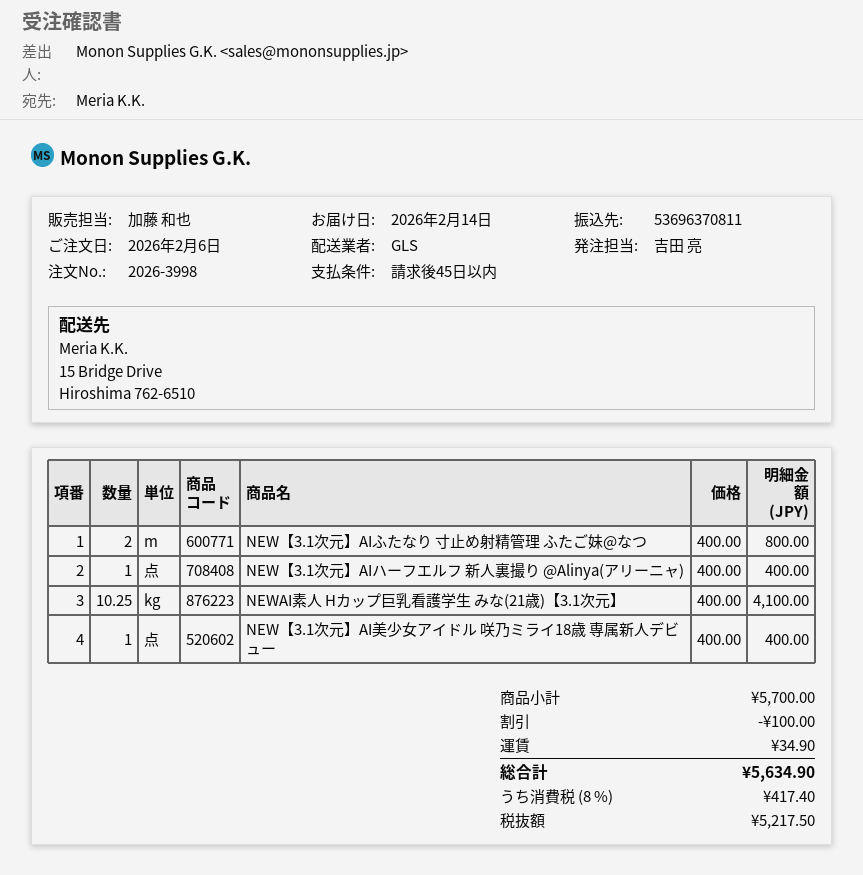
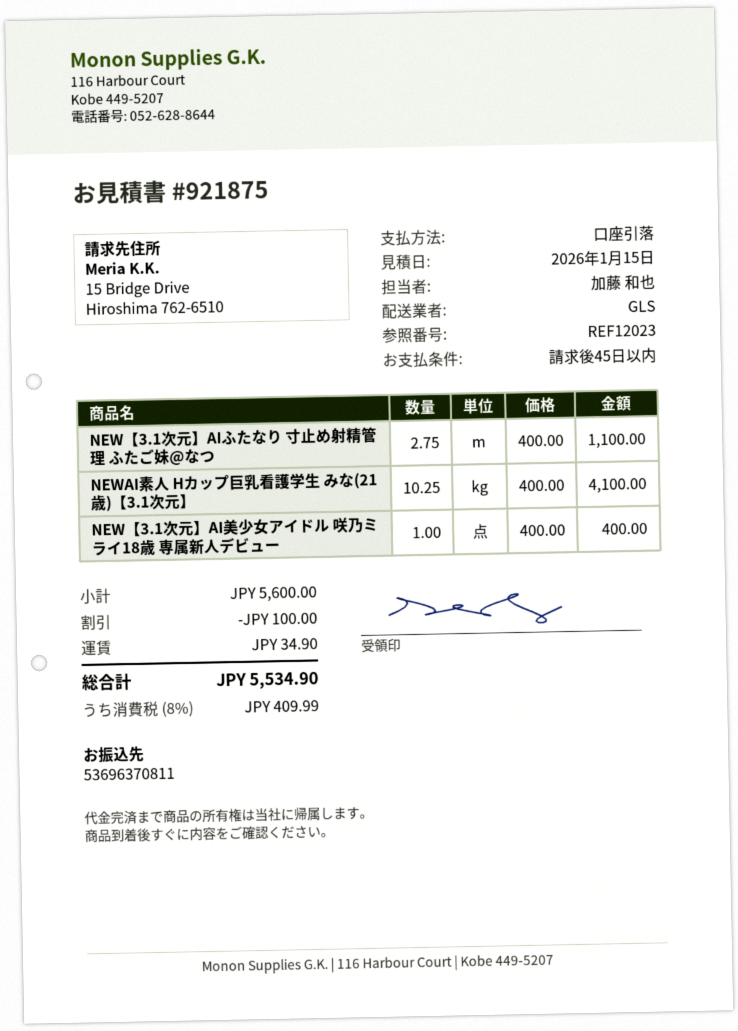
NEW【3.1次元】AIふたなり 寸止め射精管理 ふたご妹@なつ: 2 x 400.00 = 800.00 -> 2.75 x 400.00 = 1100.00
NEW【3.1次元】AIハーフエルフ 新人裏撮り @Alinya(アリーニャ): 1 x 400.00 = 400.00 -> none
subtotal: 5700.00 -> 5600.00
tax: 8% = 417.40 -> 8% = 409.99
total: 5634.90 -> 5534.90

